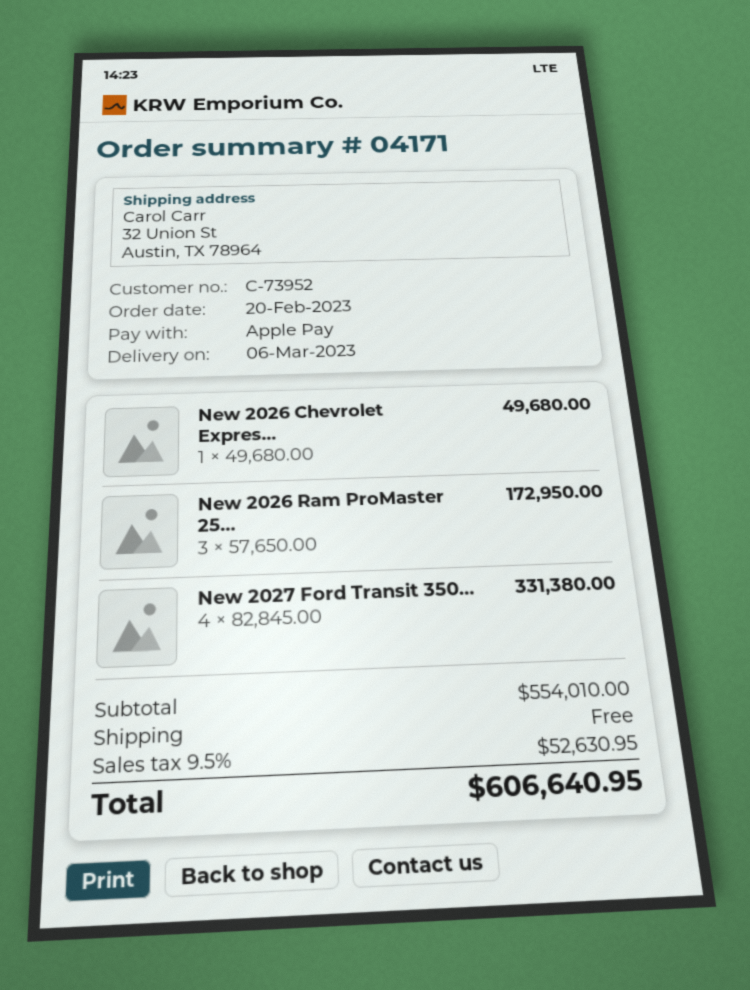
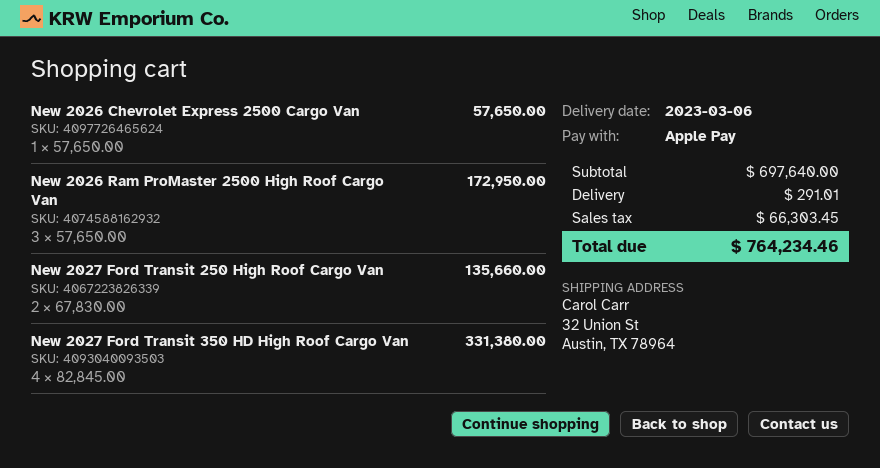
New 2026 Chevrolet Expres...: 1 x 49680.00 = 49680.00 -> 1 x 57650.00 = 57650.00
New 2027 Ford Transit 250 High Roof Cargo Van: none -> 2 x 67830.00 = 135660.00
subtotal: 554010.00 -> 697640.00
shipping: 0.00 -> 291.01
tax: 52630.95 -> 66303.45
total: 606640.95 -> 764234.46

